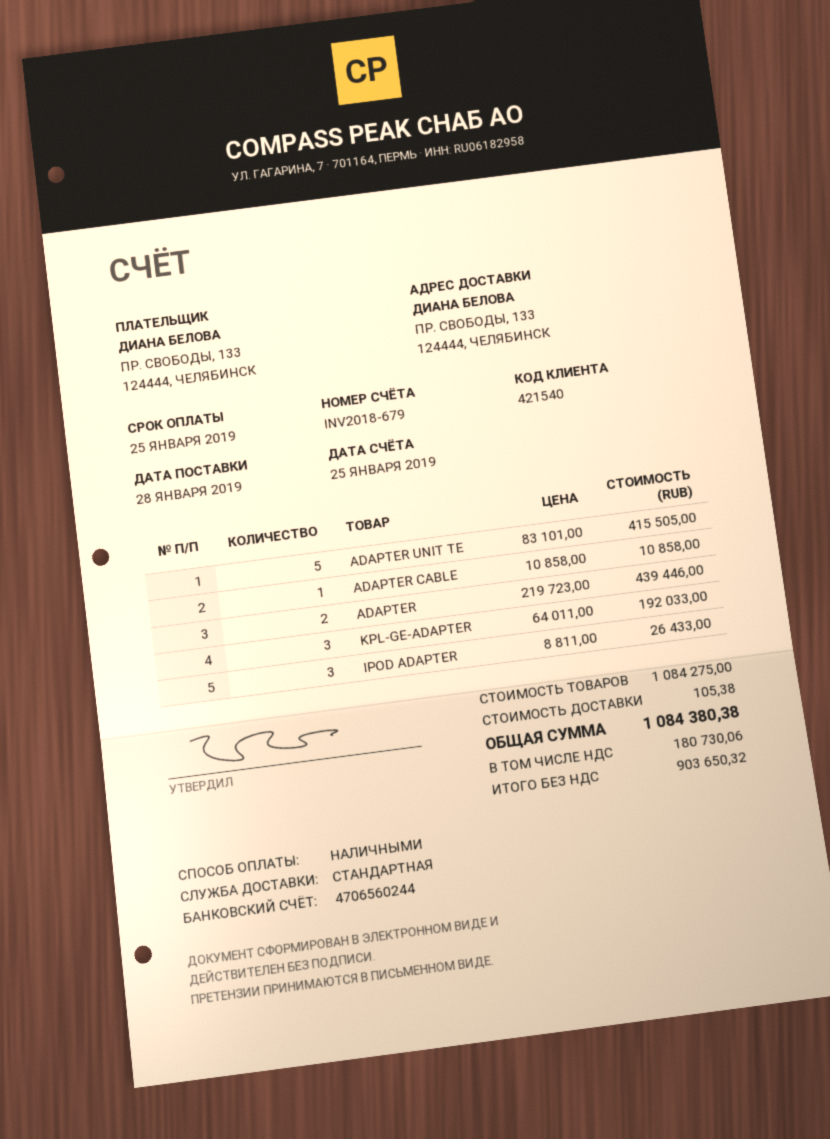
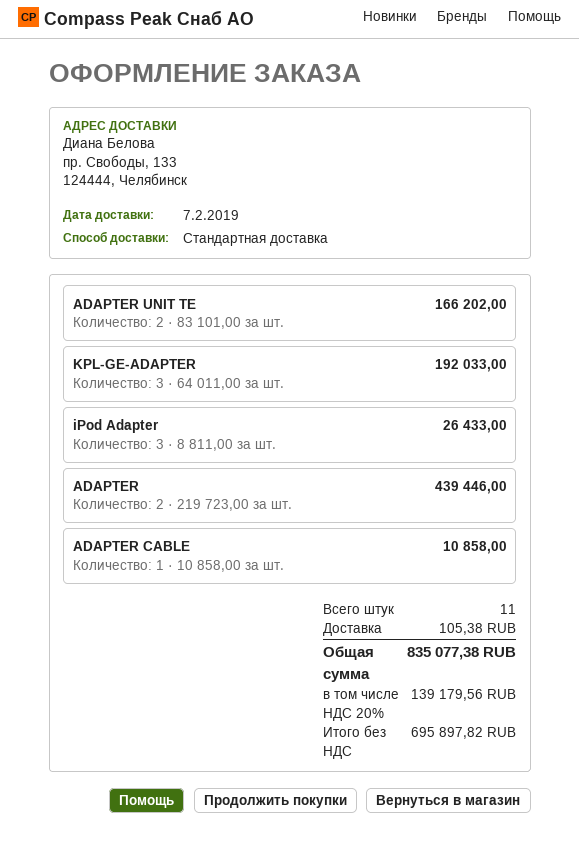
delivery date: 2019-01-28 -> 2019-02-07
ADAPTER UNIT TE: 5 x 83101.00 = 415505.00 -> 2 x 83101.00 = 166202.00
net: 903650.32 -> 695897.82
tax: 180730.06 -> 139179.56
total: 1084380.38 -> 835077.38

